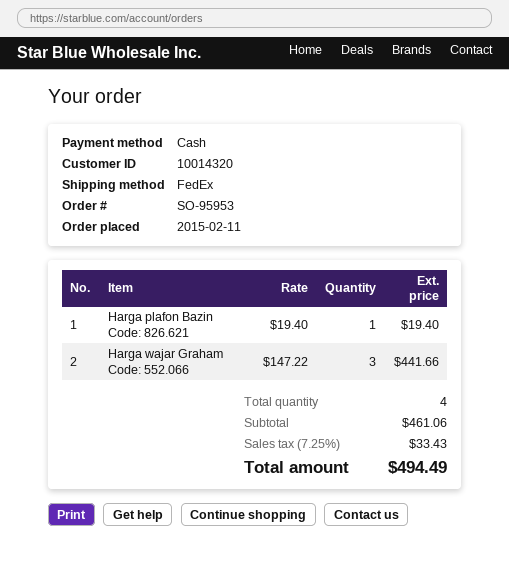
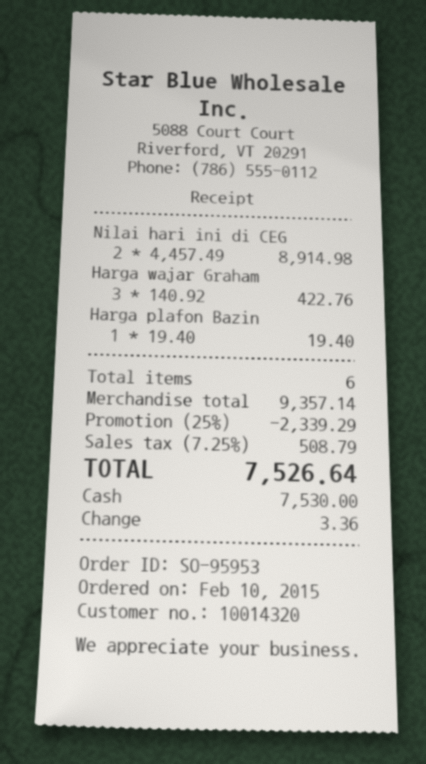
order date: 2015-02-11 -> 2015-02-10
Harga wajar Graham: 3 x 147.22 = 441.66 -> 3 x 140.92 = 422.76
Nilai hari ini di CEG: none -> 2 x 4457.49 = 8914.98
total quantity: 4 -> 6
subtotal: 461.06 -> 9357.14
discount: none -> 25% = 2339.29
tax: 7.25% = 33.43 -> 7.25% = 508.79
total: 494.49 -> 7526.64

